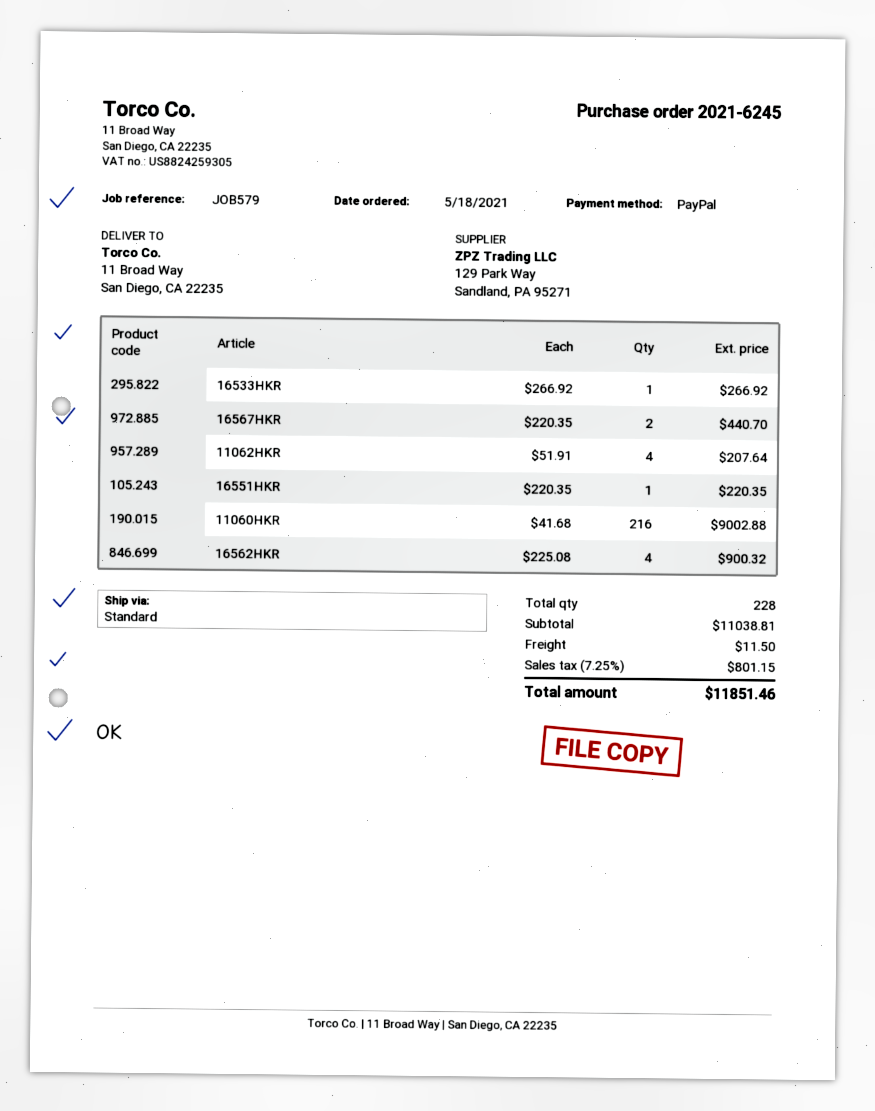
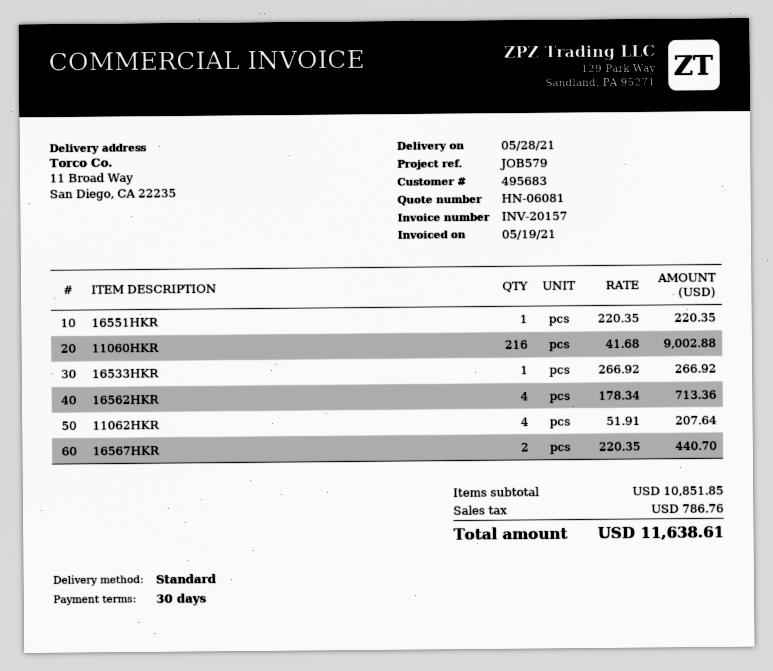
16562HKR: 4 x 225.08 = 900.32 -> 4 x 178.34 = 713.36
subtotal: 11038.81 -> 10851.85
shipping: 11.50 -> none
tax: 801.15 -> 786.76
total: 11851.46 -> 11638.61

